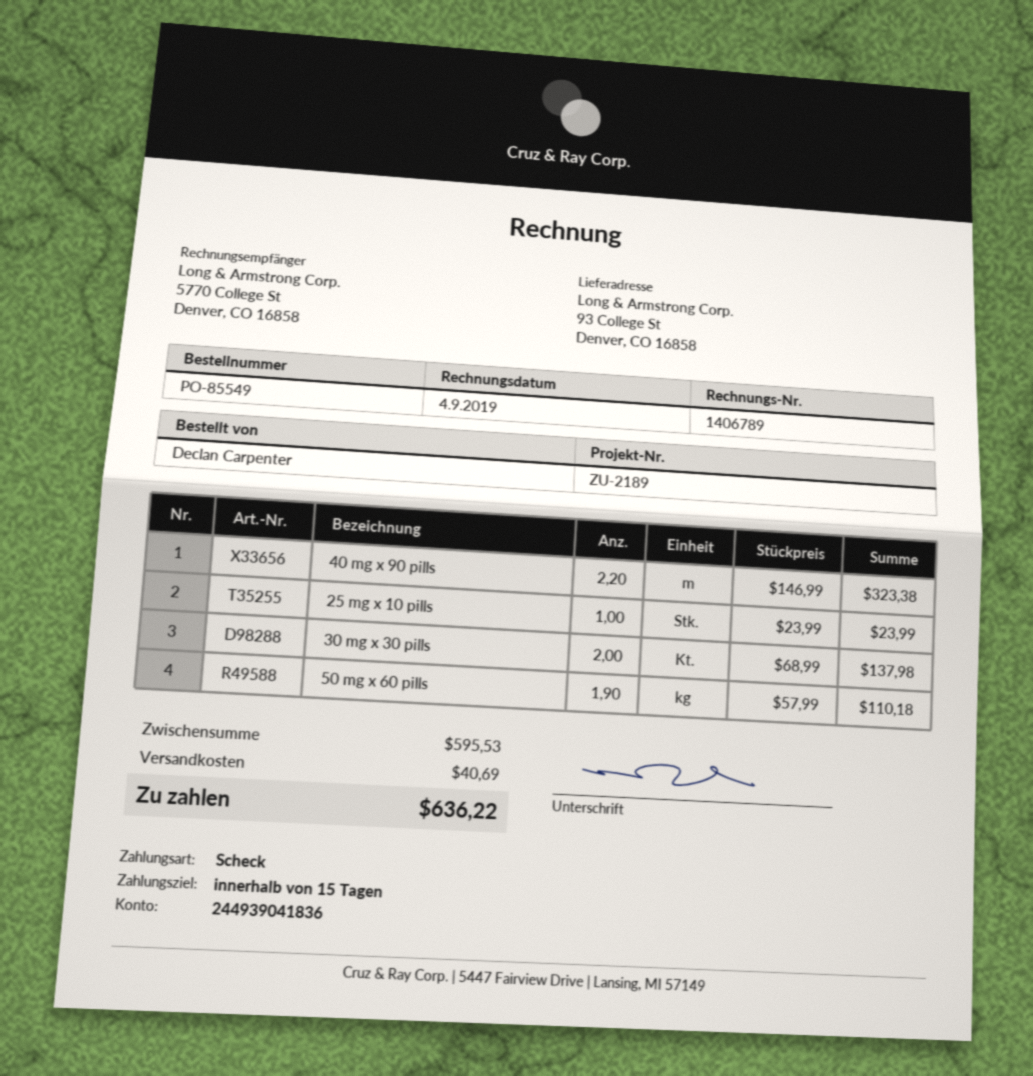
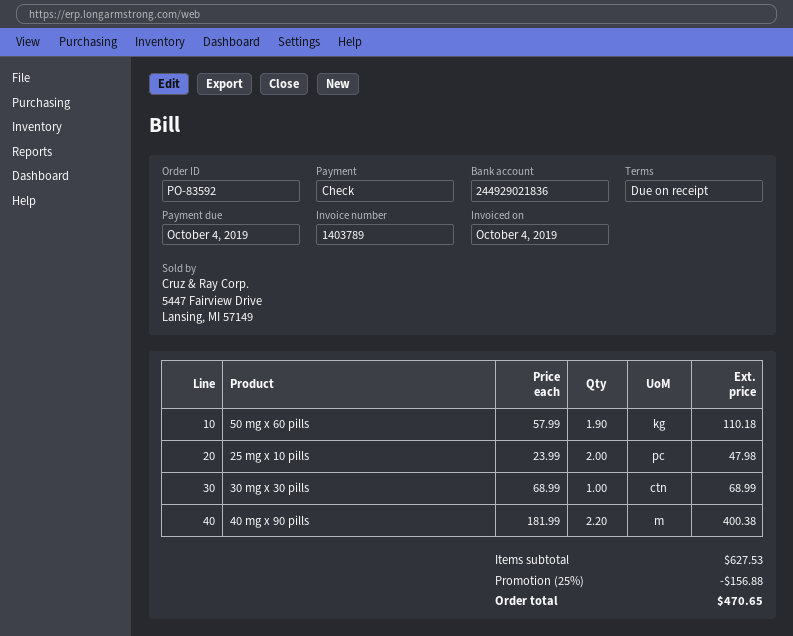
order number: PO-85549 -> PO-83592
invoice number: 1406789 -> 1403789
invoice date: 2019-09-04 -> 2019-10-04
payment terms: 15 days -> on receipt
bank account: 244939041836 -> 244929021836
40 mg x 90 pills: 2.2 x 146.99 = 323.38 -> 2.2 x 181.99 = 400.38
25 mg x 10 pills: 1 x 23.99 = 23.99 -> 2 x 23.99 = 47.98
30 mg x 30 pills: 2 x 68.99 = 137.98 -> 1 x 68.99 = 68.99
subtotal: 595.53 -> 627.53
discount: none -> 25% = 156.88
shipping: 40.69 -> none
total: 636.22 -> 470.65

